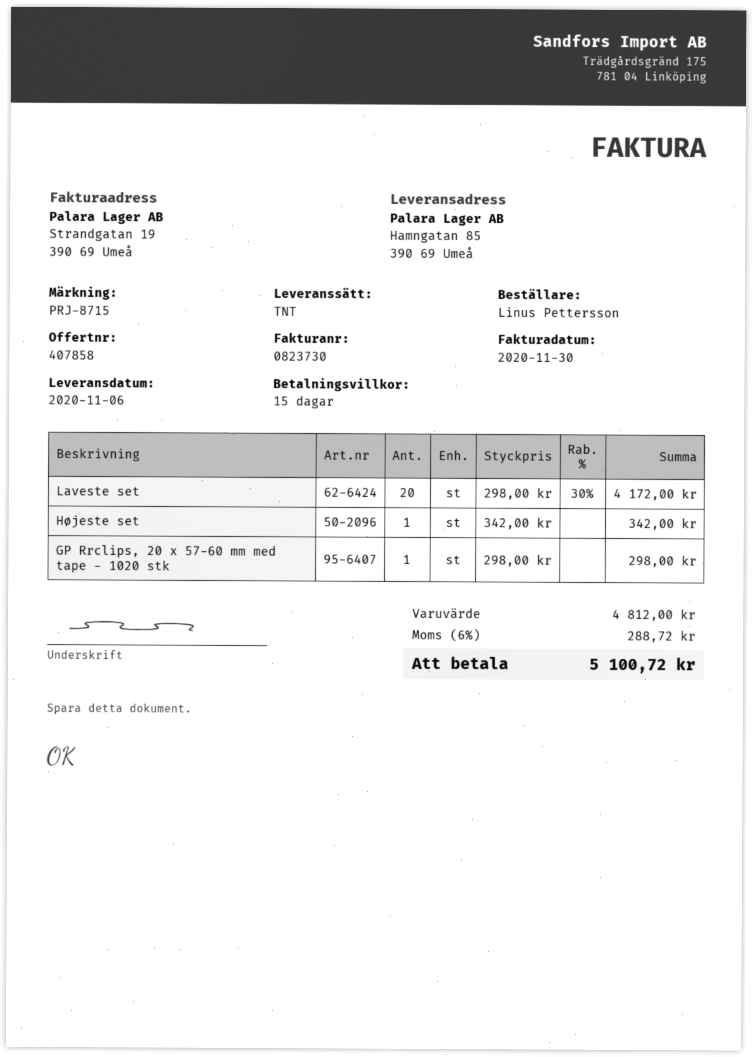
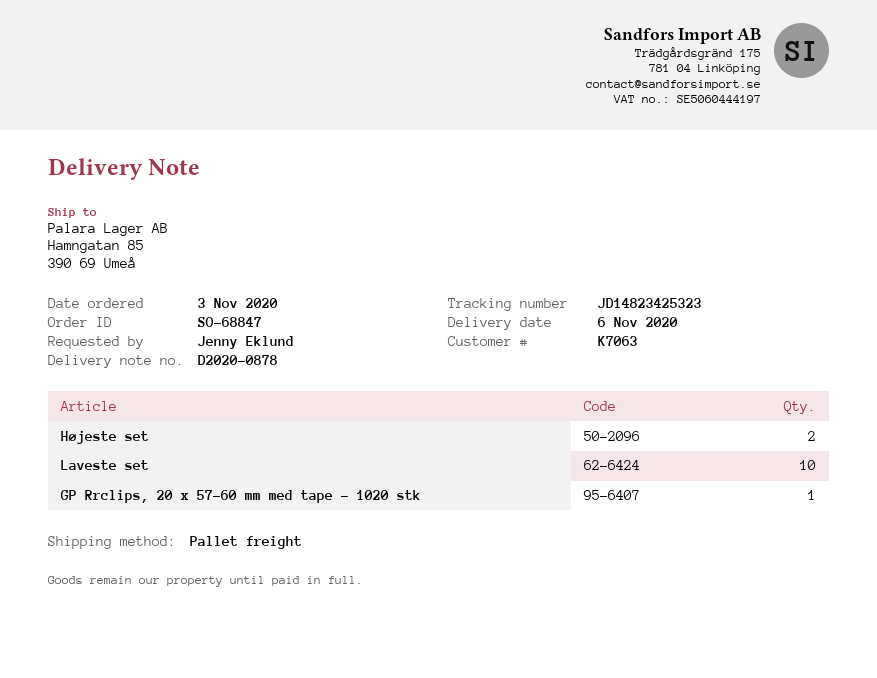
ordered by: Linus Pettersson -> Jenny Eklund
shipping method: TNT -> pallet freight
Laveste set: 20 -> 10
Højeste set: 1 -> 2

